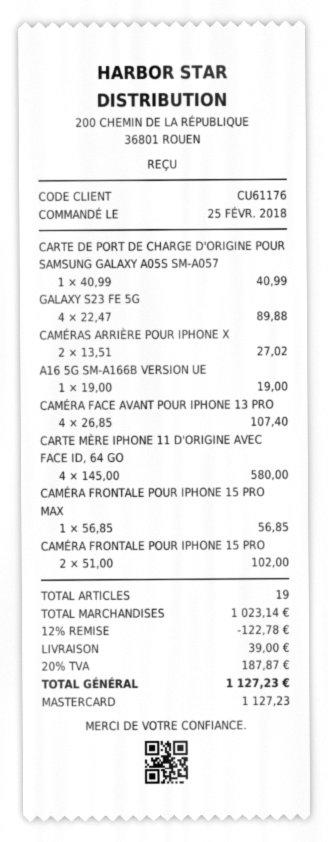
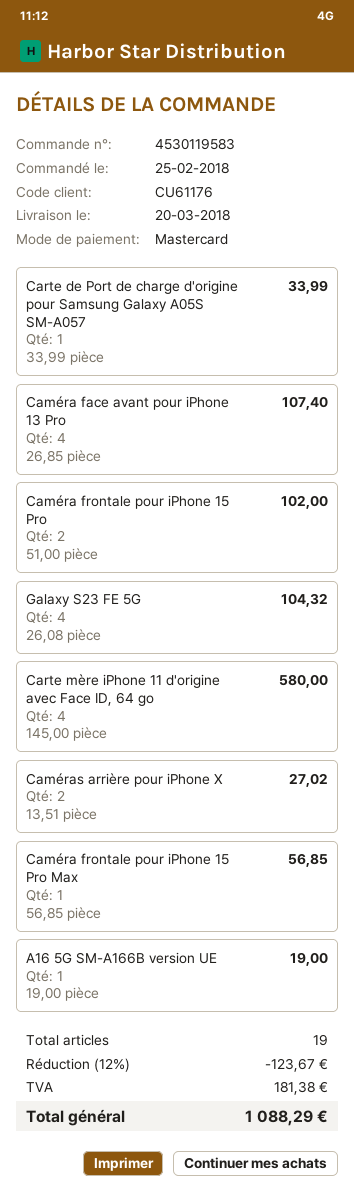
CARTE DE PORT DE CHARGE D'ORIGINE POUR SAMSUNG GALAXY A05S SM-A057: 1 x 40.99 = 40.99 -> 1 x 33.99 = 33.99
GALAXY S23 FE 5G: 4 x 22.47 = 89.88 -> 4 x 26.08 = 104.32
discount: 12% = 122.78 -> 12% = 123.67
shipping: 39.00 -> none
tax: 187.87 -> 181.38
total: 1127.23 -> 1088.29

